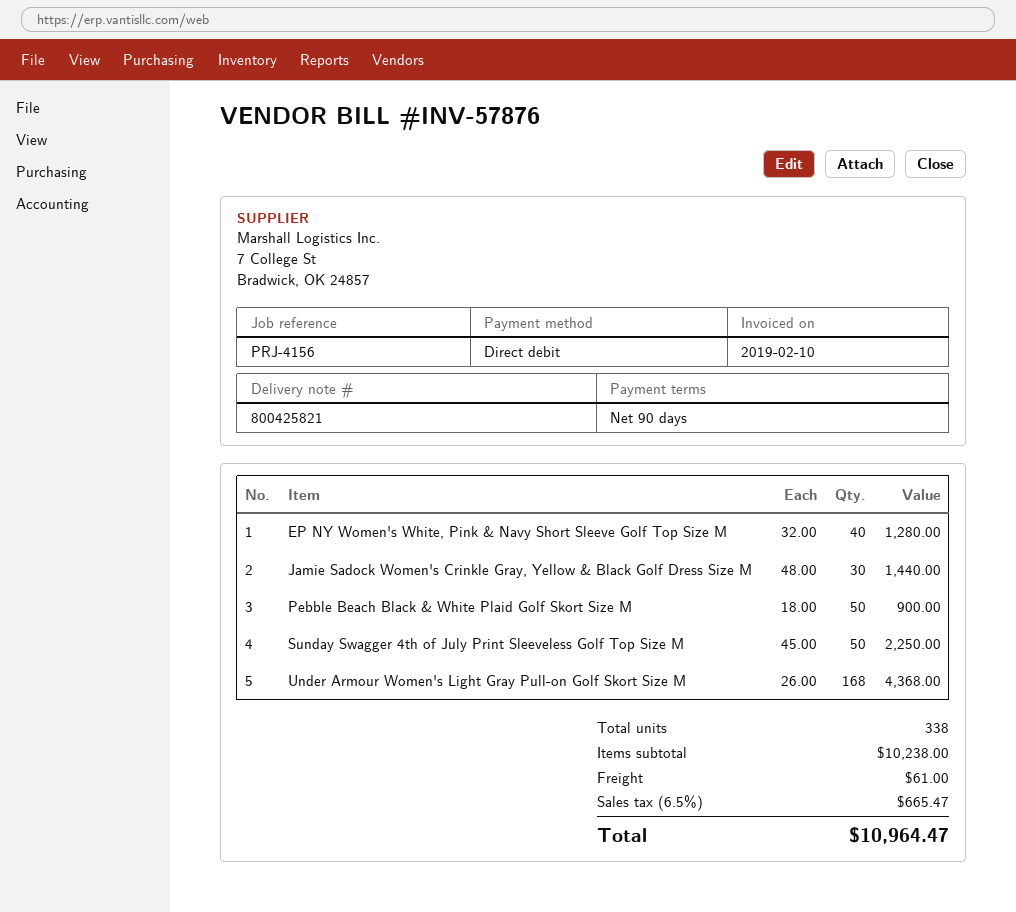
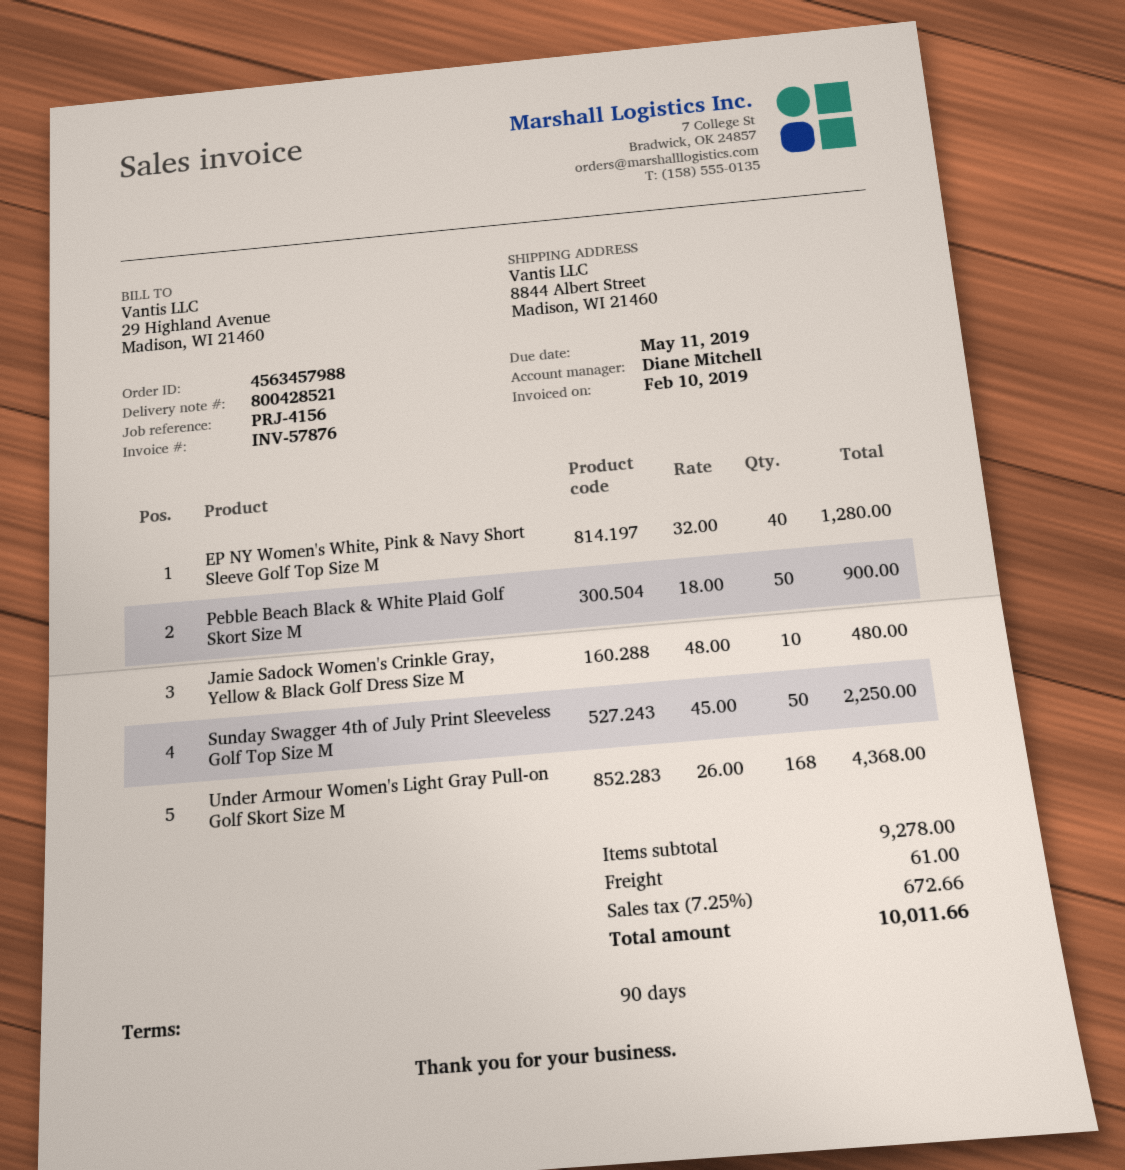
delivery note number: 800425821 -> 800428521
Jamie Sadock Women's Crinkle Gray, Yellow & Black Golf Dress Size M: 30 x 48.00 = 1440.00 -> 10 x 48.00 = 480.00
subtotal: 10238.00 -> 9278.00
tax: 6.5% = 665.47 -> 7.25% = 672.66
total: 10964.47 -> 10011.66

